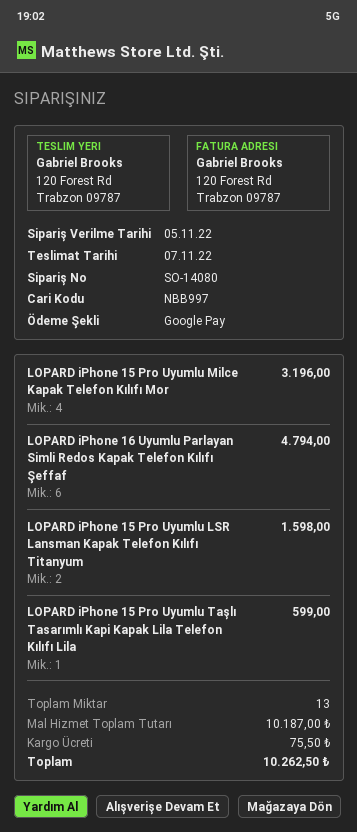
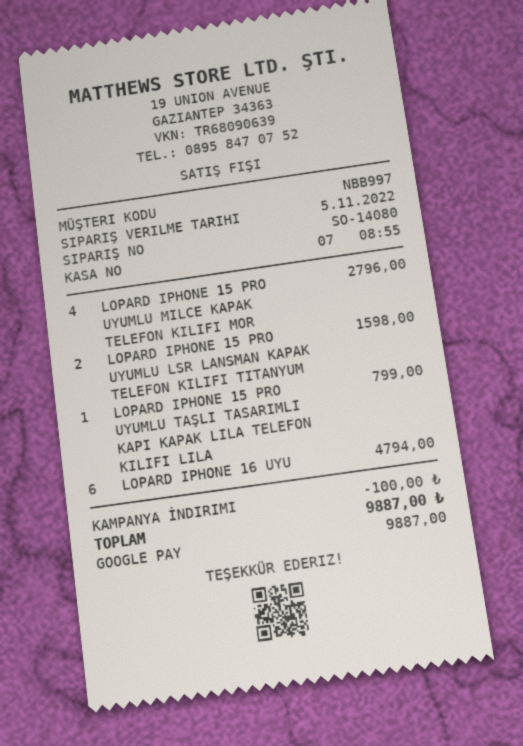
LOPARD iPhone 15 Pro Uyumlu Milce Kapak Telefon Kılıfı Mor: 4 for 3196.00 -> 4 for 2796.00
LOPARD iPhone 15 Pro Uyumlu Taşlı Tasarımlı Kapi Kapak Lila Telefon Kılıfı Lila: 1 for 599.00 -> 1 for 799.00
discount: none -> 100.00
shipping: 75.50 -> none
total: 10262.50 -> 9887.00

